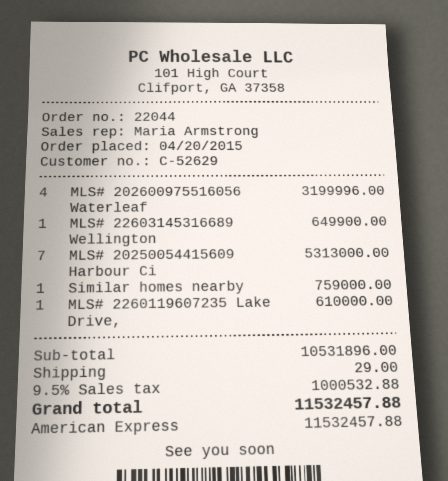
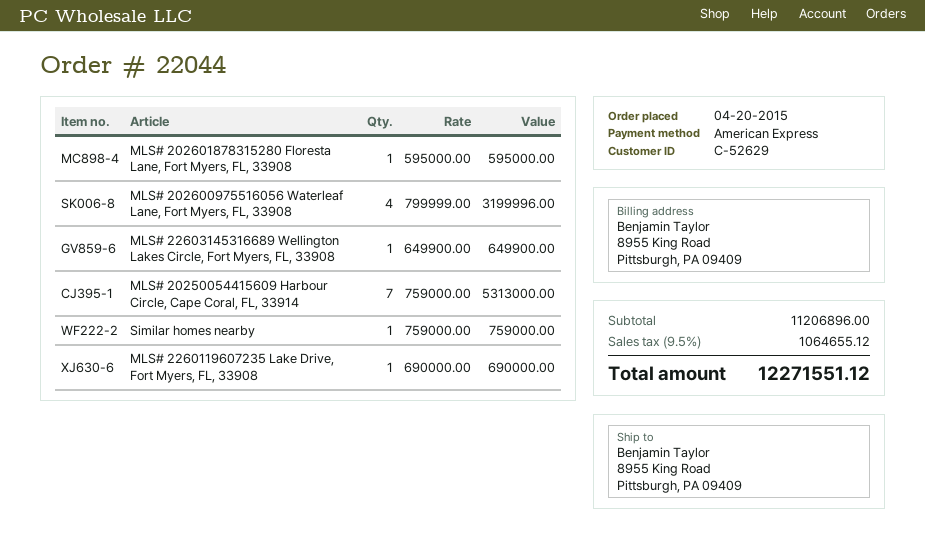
MLS# 2260119607235 Lake Drive,: 1 for 610000.00 -> 1 for 690000.00
MLS# 202601878315280 Floresta Lane, Fort Myers, FL, 33908: none -> 1 for 595000.00
subtotal: 10531896.00 -> 11206896.00
shipping: 29.00 -> none
tax: 9.5% = 1000532.88 -> 9.5% = 1064655.12
total: 11532457.88 -> 12271551.12

